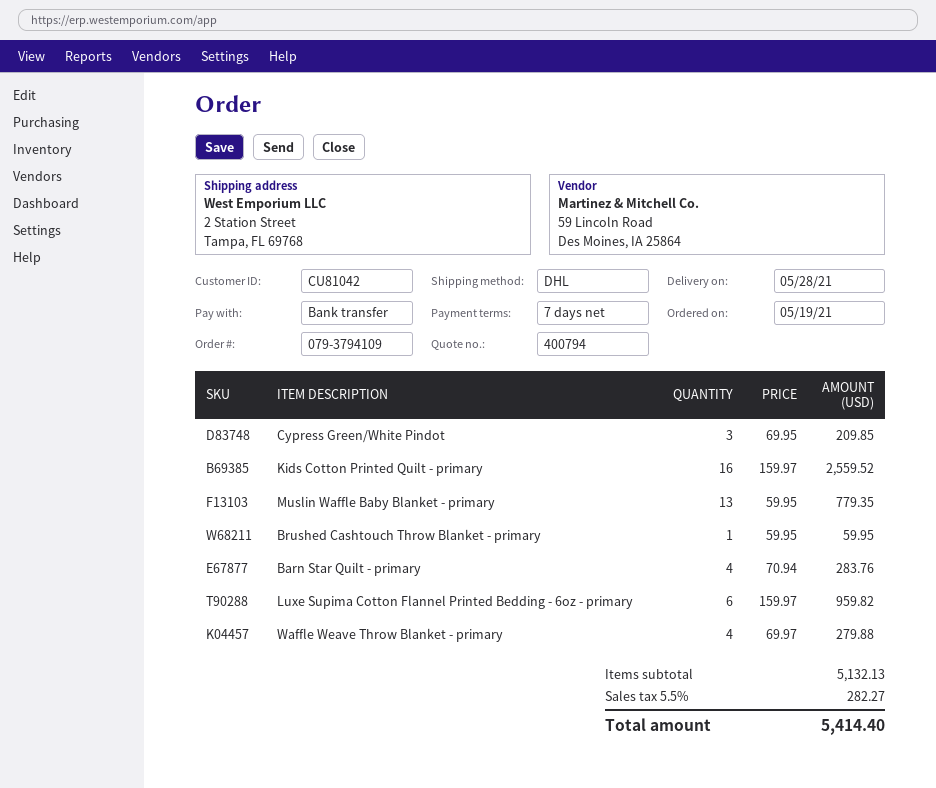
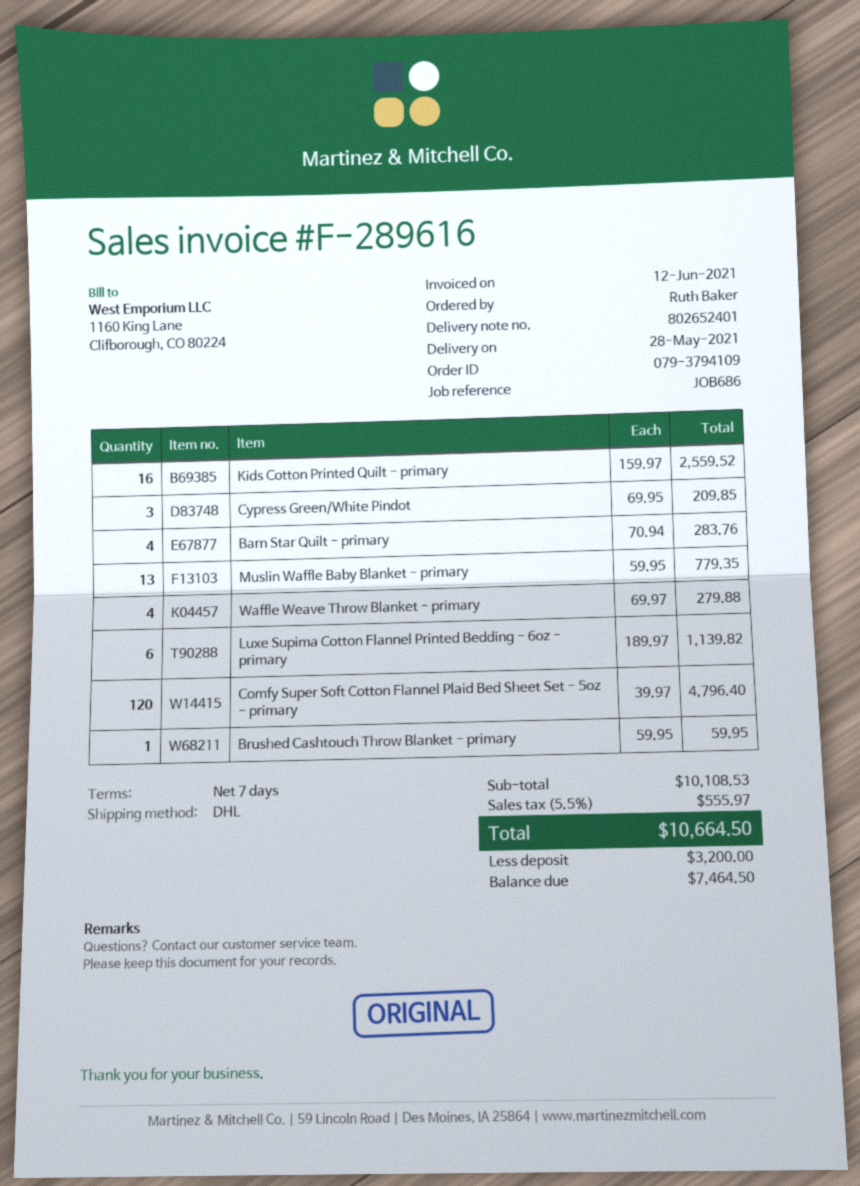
Luxe Supima Cotton Flannel Printed Bedding - 6oz - primary: 6 x 159.97 = 959.82 -> 6 x 189.97 = 1139.82
Comfy Super Soft Cotton Flannel Plaid Bed Sheet Set - 5oz - primary: none -> 120 x 39.97 = 4796.40
subtotal: 5132.13 -> 10108.53
tax: 5.5% = 282.27 -> 5.5% = 555.97
total: 5414.40 -> 10664.50

